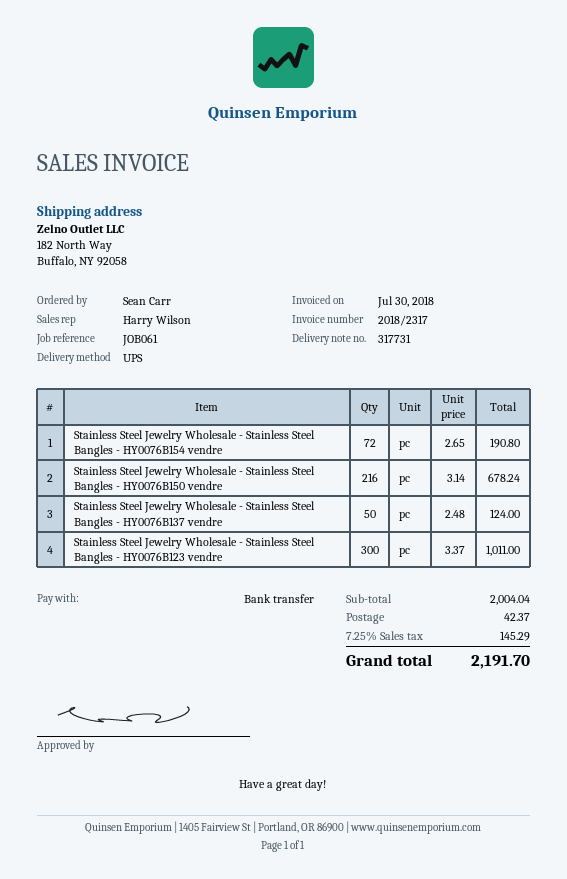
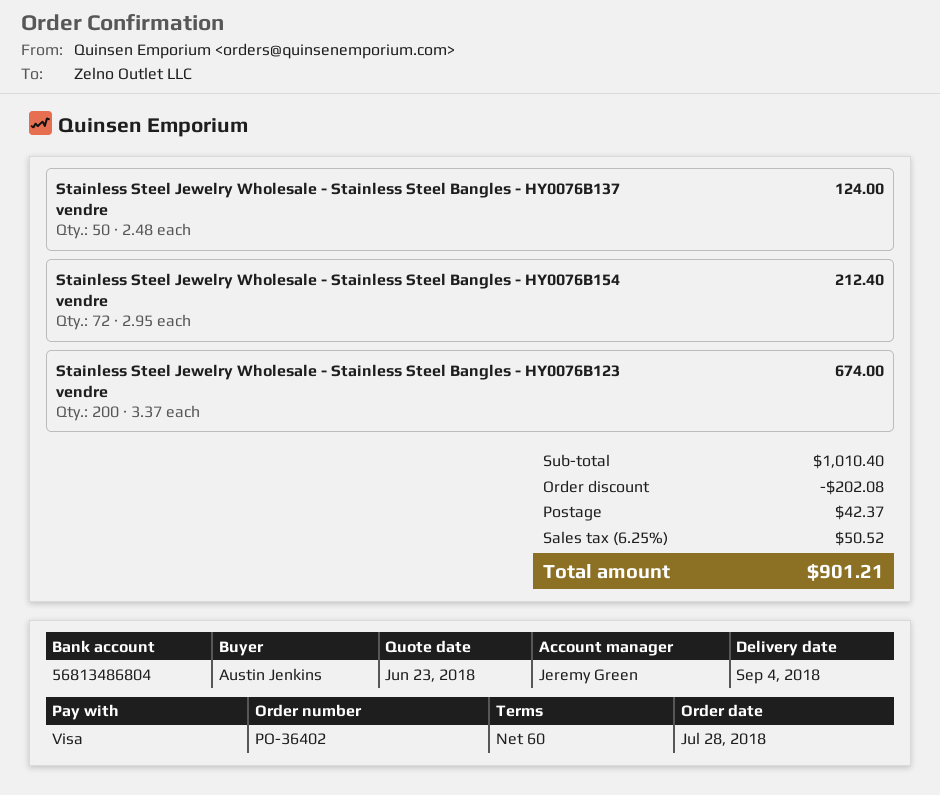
ordered by: Sean Carr -> Austin Jenkins
sales rep: Harry Wilson -> Jeremy Green
payment method: bank transfer -> Visa
Stainless Steel Jewelry Wholesale - Stainless Steel Bangles - HY0076B154 vendre: 72 x 2.65 = 190.80 -> 72 x 2.95 = 212.40
Stainless Steel Jewelry Wholesale - Stainless Steel Bangles - HY0076B150 vendre: 216 x 3.14 = 678.24 -> none
Stainless Steel Jewelry Wholesale - Stainless Steel Bangles - HY0076B123 vendre: 300 x 3.37 = 1011.00 -> 200 x 3.37 = 674.00
subtotal: 2004.04 -> 1010.40
discount: none -> 202.08
tax: 7.25% = 145.29 -> 6.25% = 50.52
total: 2191.70 -> 901.21

